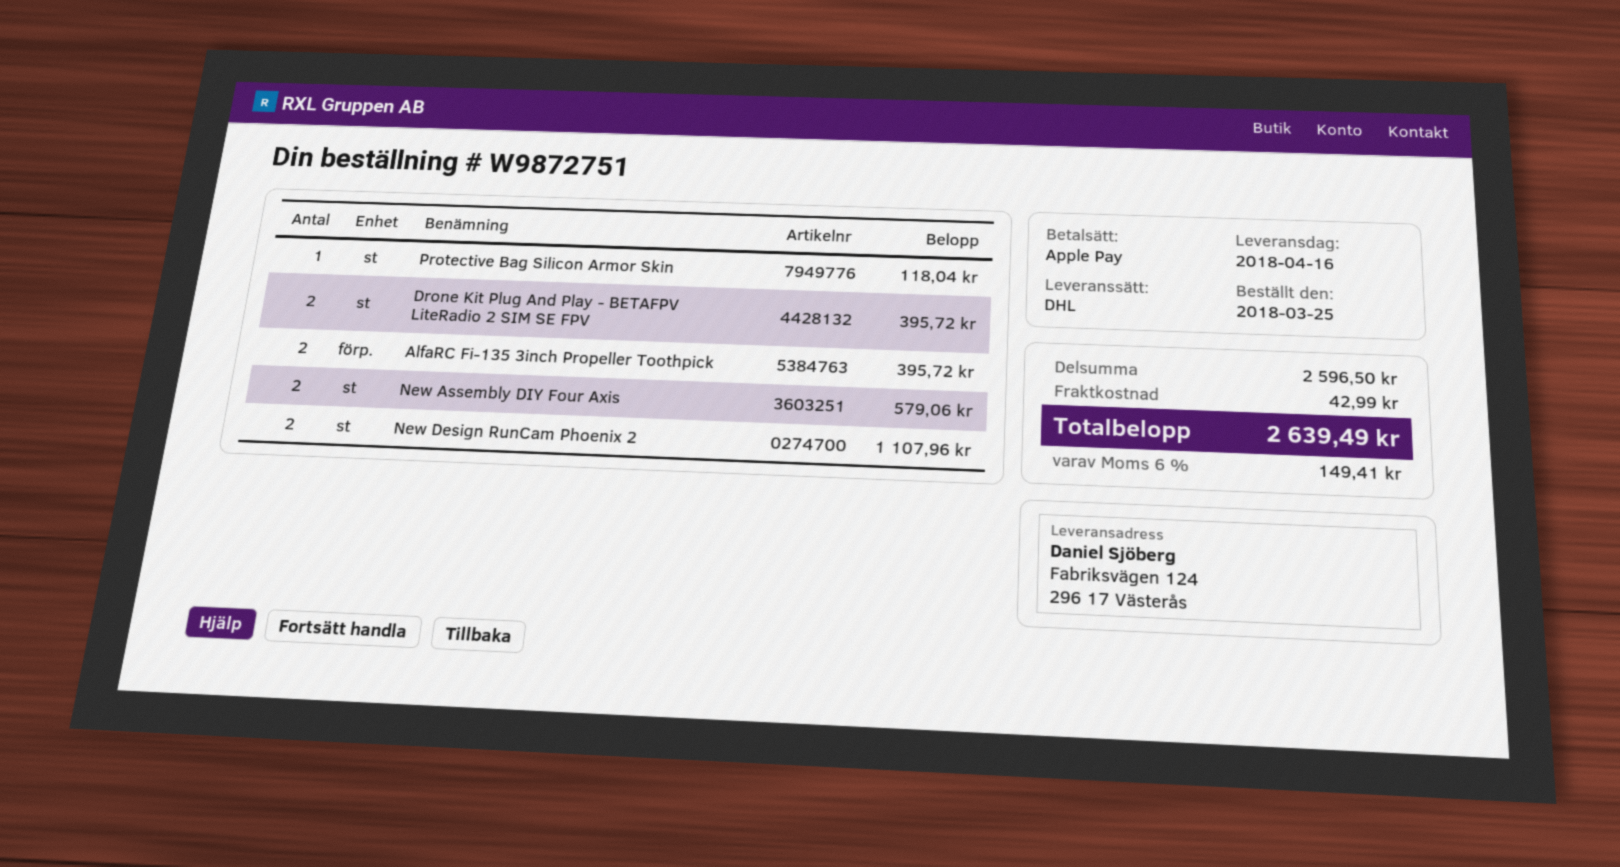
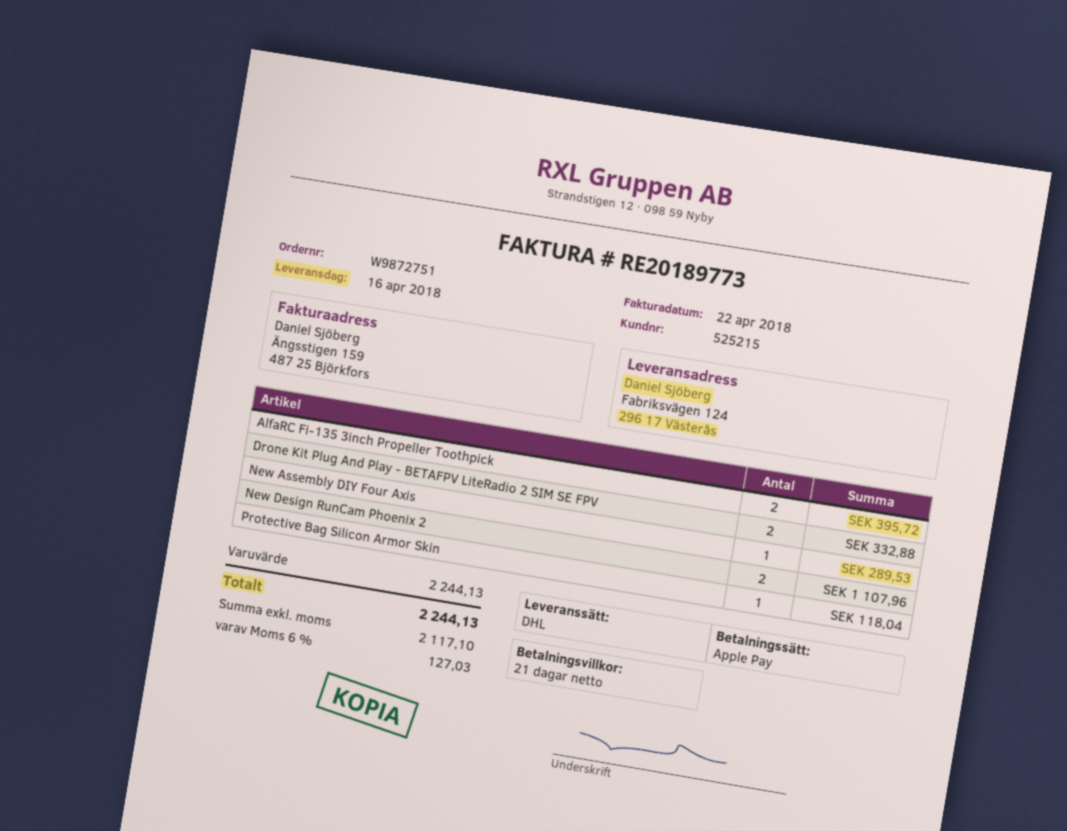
Drone Kit Plug And Play - BETAFPV LiteRadio 2 SIM SE FPV: 2 for 395.72 -> 2 for 332.88
New Assembly DIY Four Axis: 2 for 579.06 -> 1 for 289.53
subtotal: 2596.50 -> 2244.13
shipping: 42.99 -> none
tax: 6% = 149.41 -> 6% = 127.03
total: 2639.49 -> 2244.13

